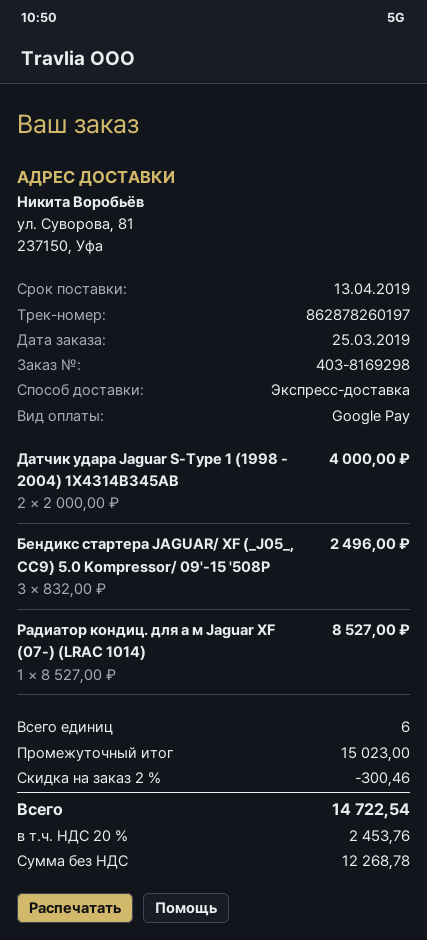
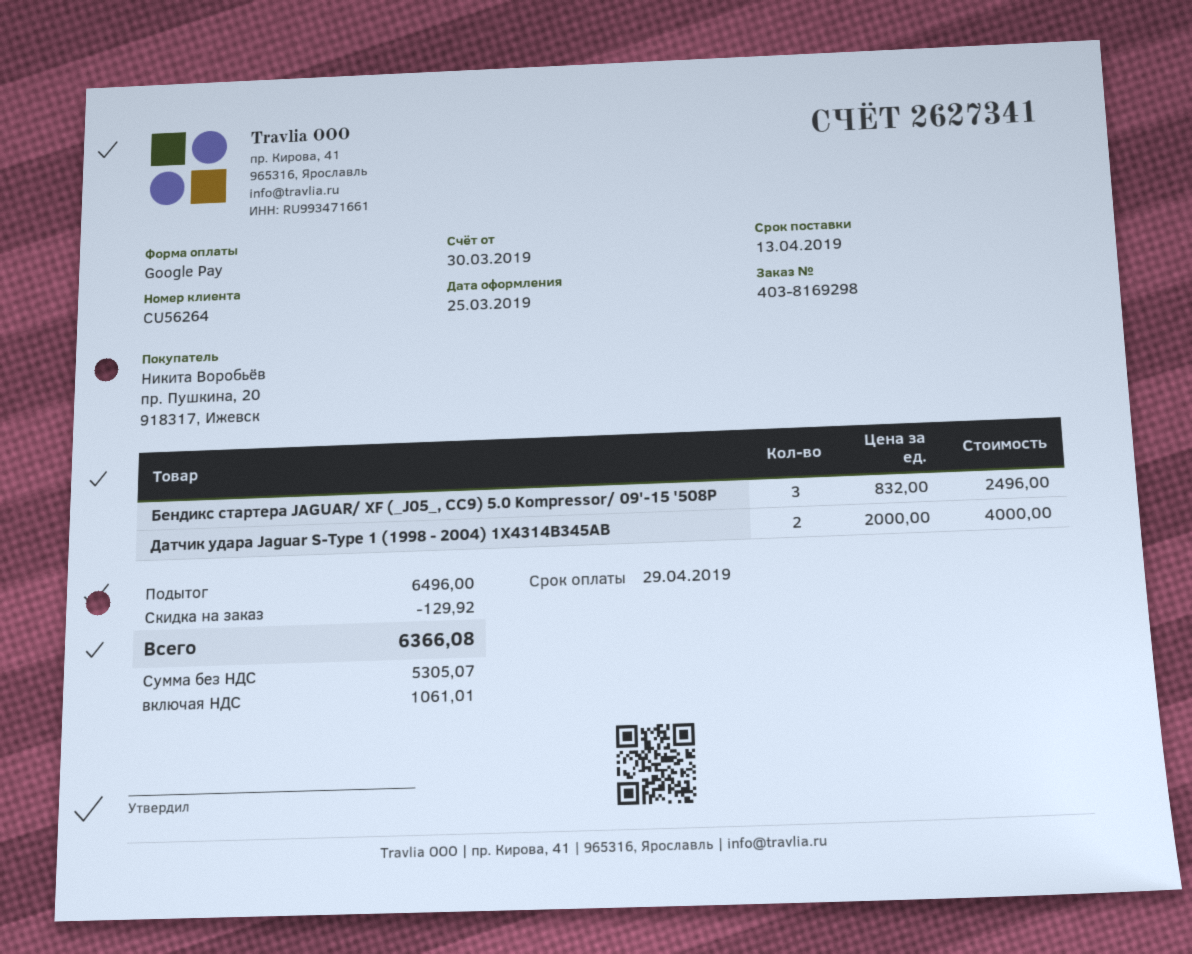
Радиатор кондиц. для а м Jaguar XF (07-) (LRAC 1014): 1 x 8527.00 = 8527.00 -> none
subtotal: 15023.00 -> 6496.00
discount: 300.46 -> 129.92
net: 12268.78 -> 5305.07
tax: 2453.76 -> 1061.01
total: 14722.54 -> 6366.08

